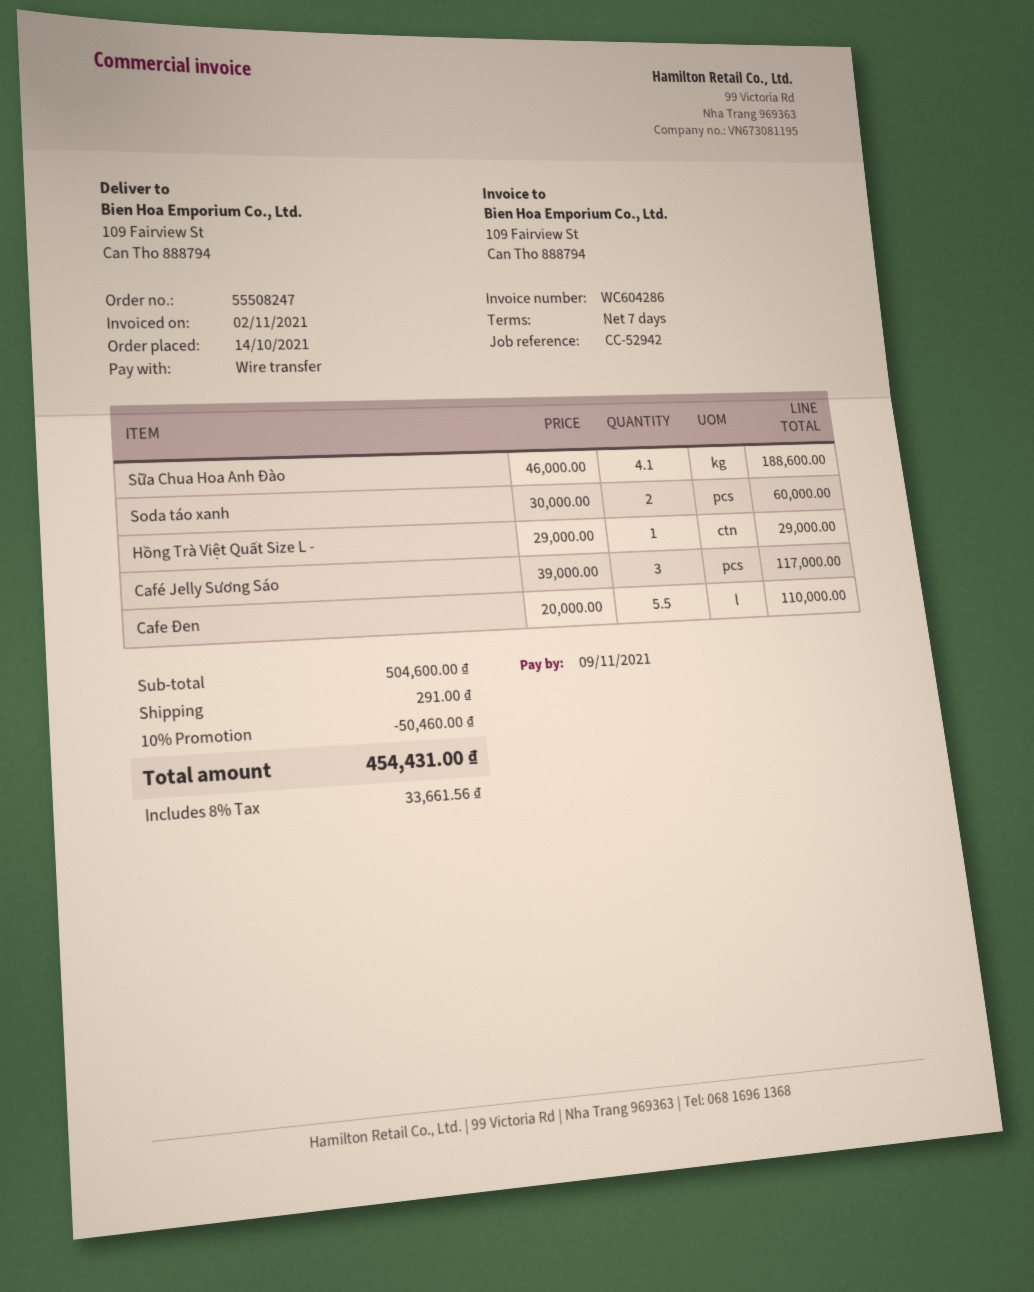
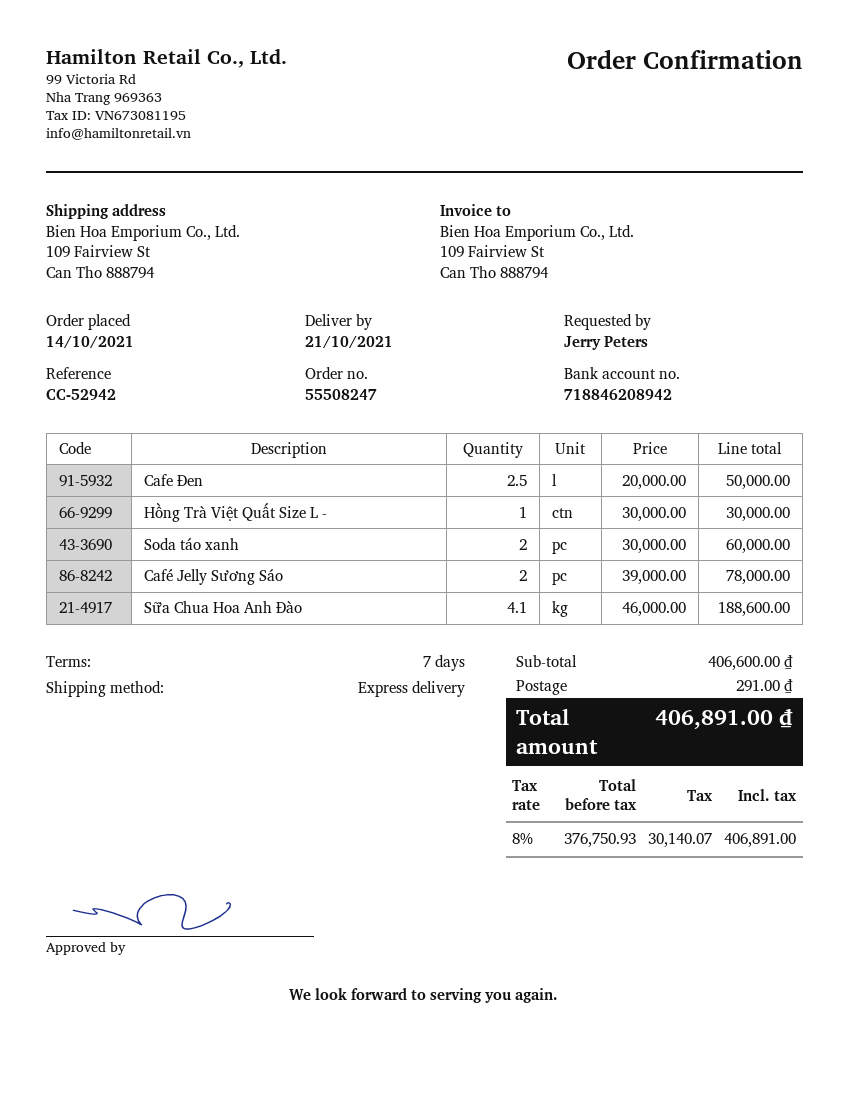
Hồng Trà Việt Quất Size L -: 1 x 29000.00 = 29000.00 -> 1 x 30000.00 = 30000.00
Café Jelly Sương Sáo: 3 x 39000.00 = 117000.00 -> 2 x 39000.00 = 78000.00
Cafe Đen: 5.5 x 20000.00 = 110000.00 -> 2.5 x 20000.00 = 50000.00
subtotal: 504600.00 -> 406600.00
discount: 10% = 50460.00 -> none
tax: 8% = 33661.56 -> 8% = 30140.07
total: 454431.00 -> 406891.00

